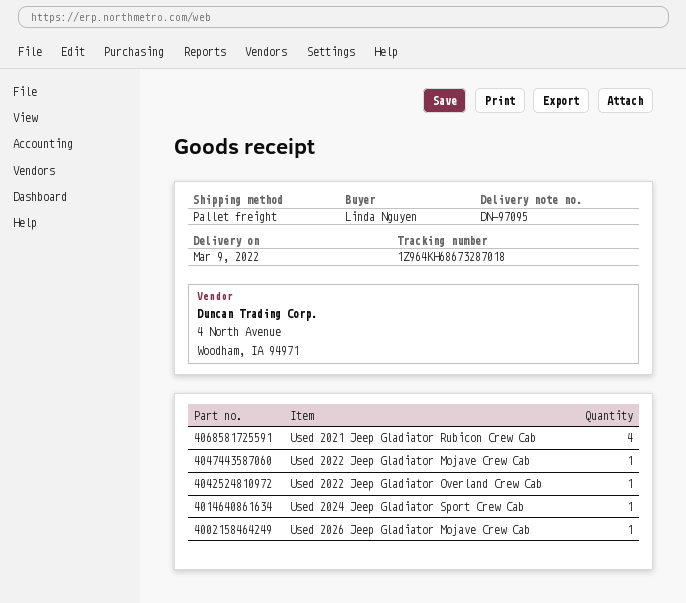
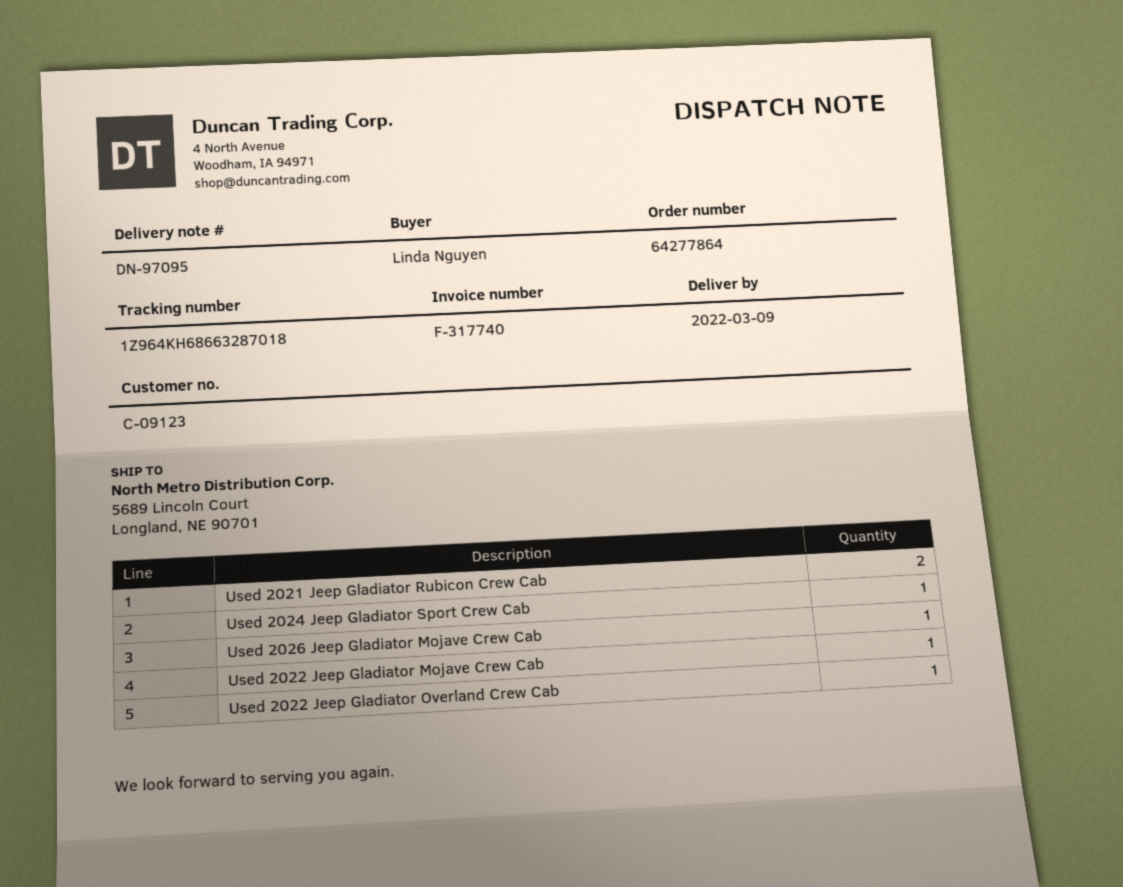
tracking number: 1Z964KH68673287018 -> 1Z964KH68663287018
Used 2021 Jeep Gladiator Rubicon Crew Cab: 4 -> 2

